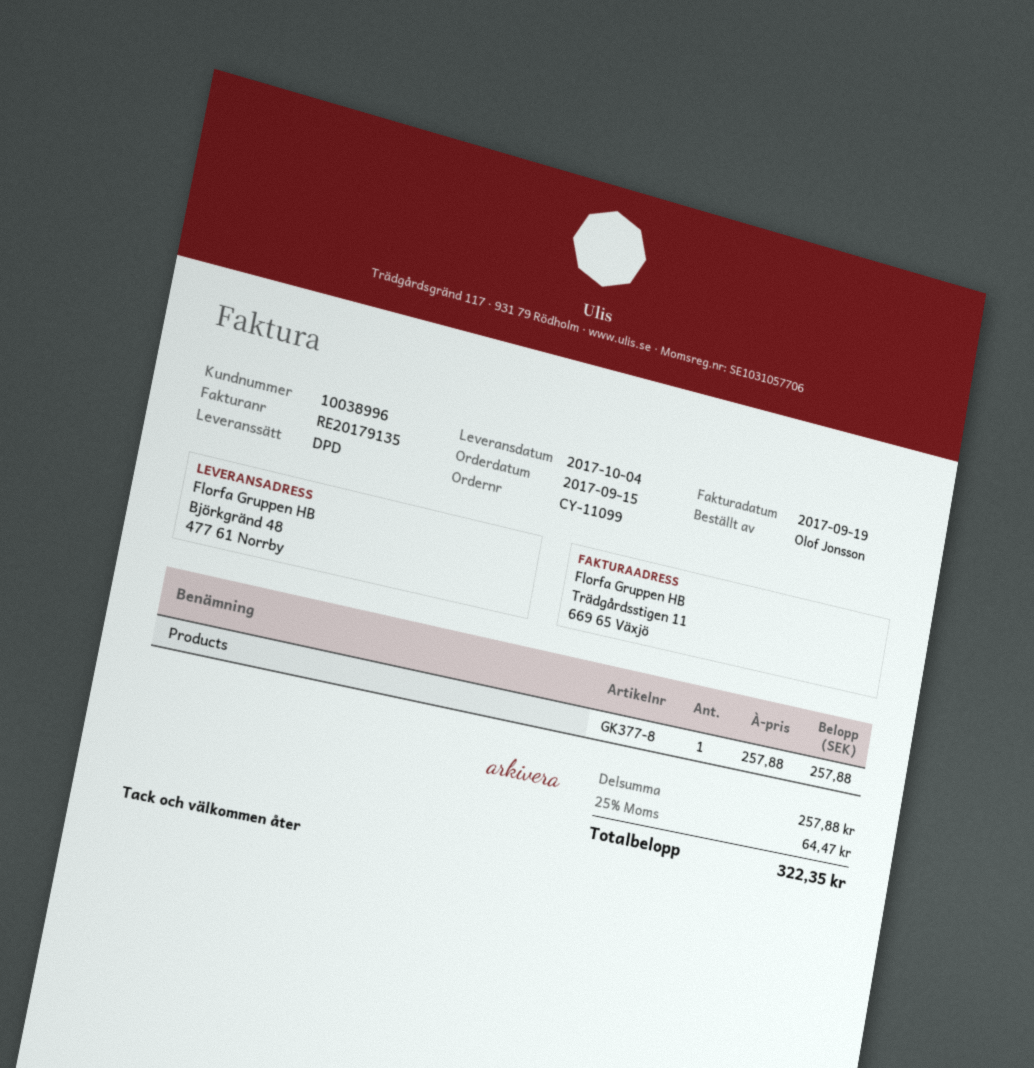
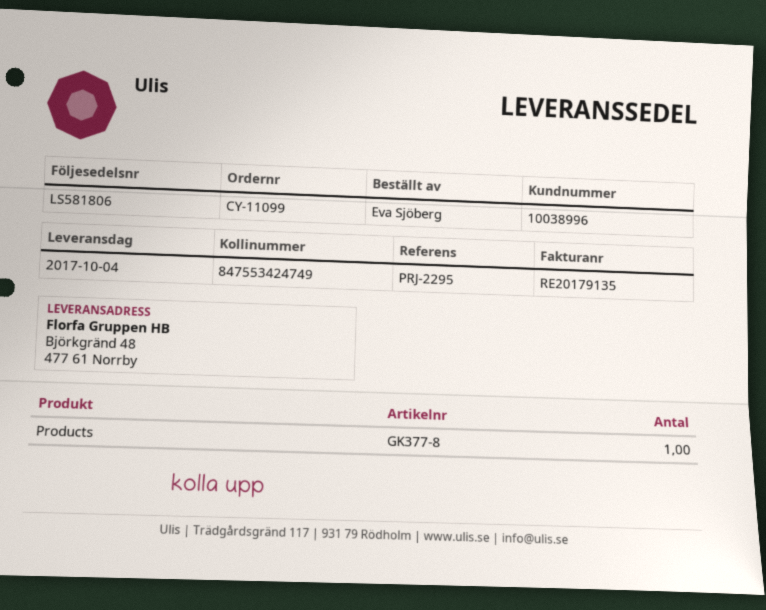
ordered by: Olof Jonsson -> Eva Sjöberg

